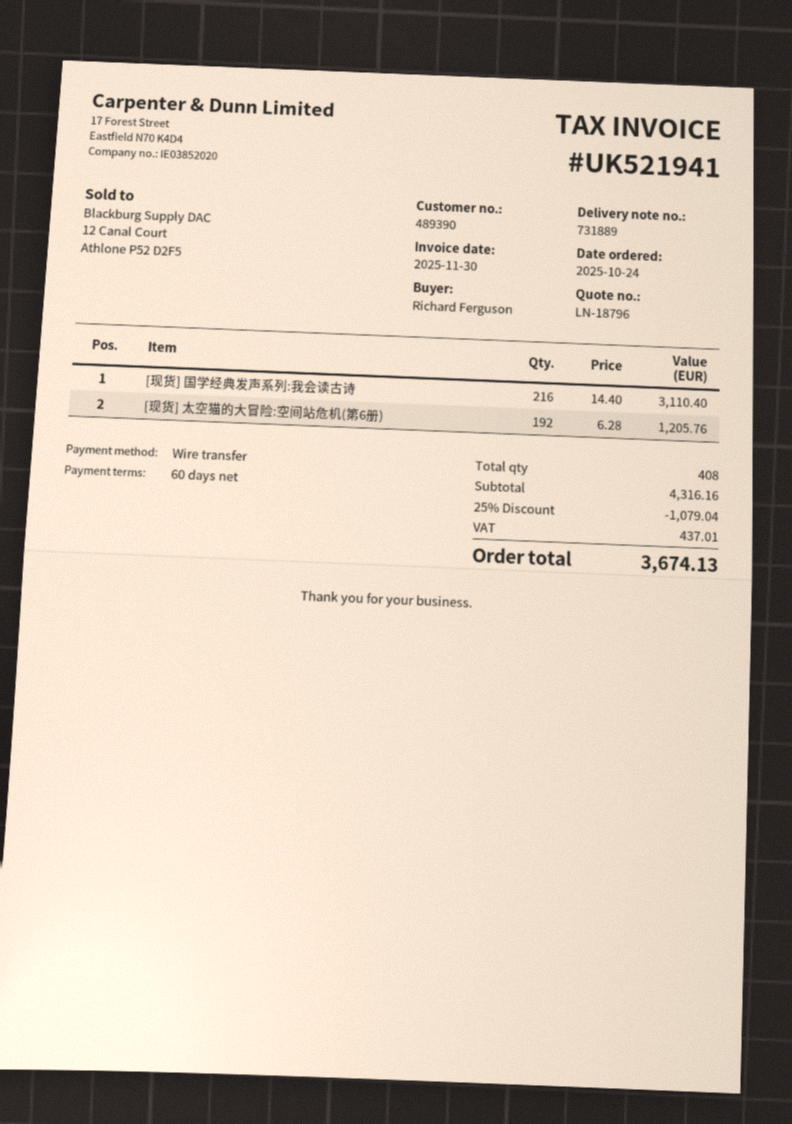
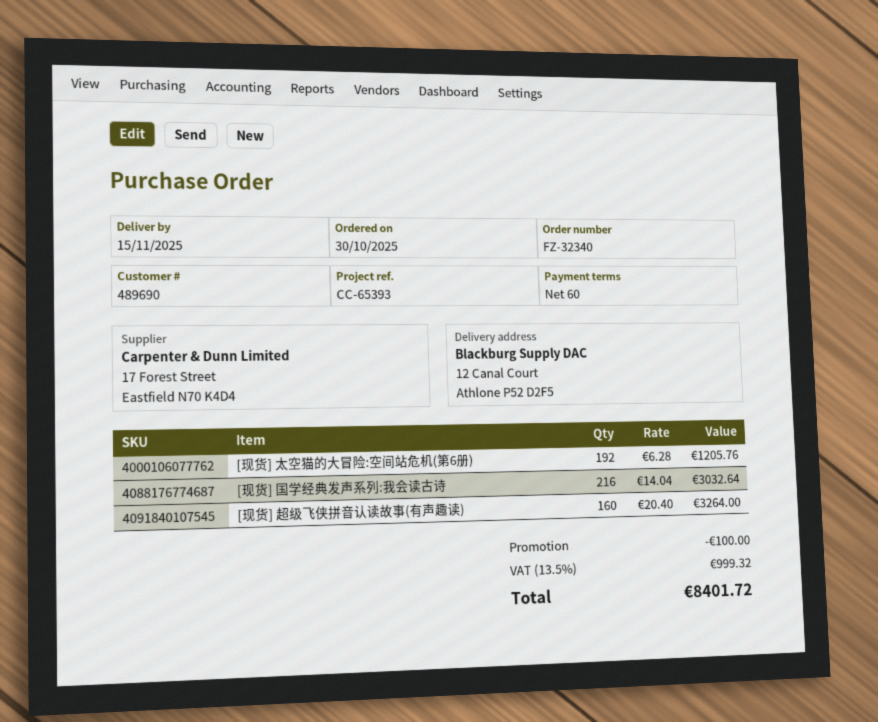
order date: 2025-10-24 -> 2025-10-30
customer number: 489390 -> 489690
[现货] 国学经典发声系列:我会读古诗: 216 x 14.40 = 3110.40 -> 216 x 14.04 = 3032.64
[现货] 超级飞侠拼音认读故事(有声趣读): none -> 160 x 20.40 = 3264.00
discount: 1079.04 -> 100.00
tax: 437.01 -> 999.32
total: 3674.13 -> 8401.72

